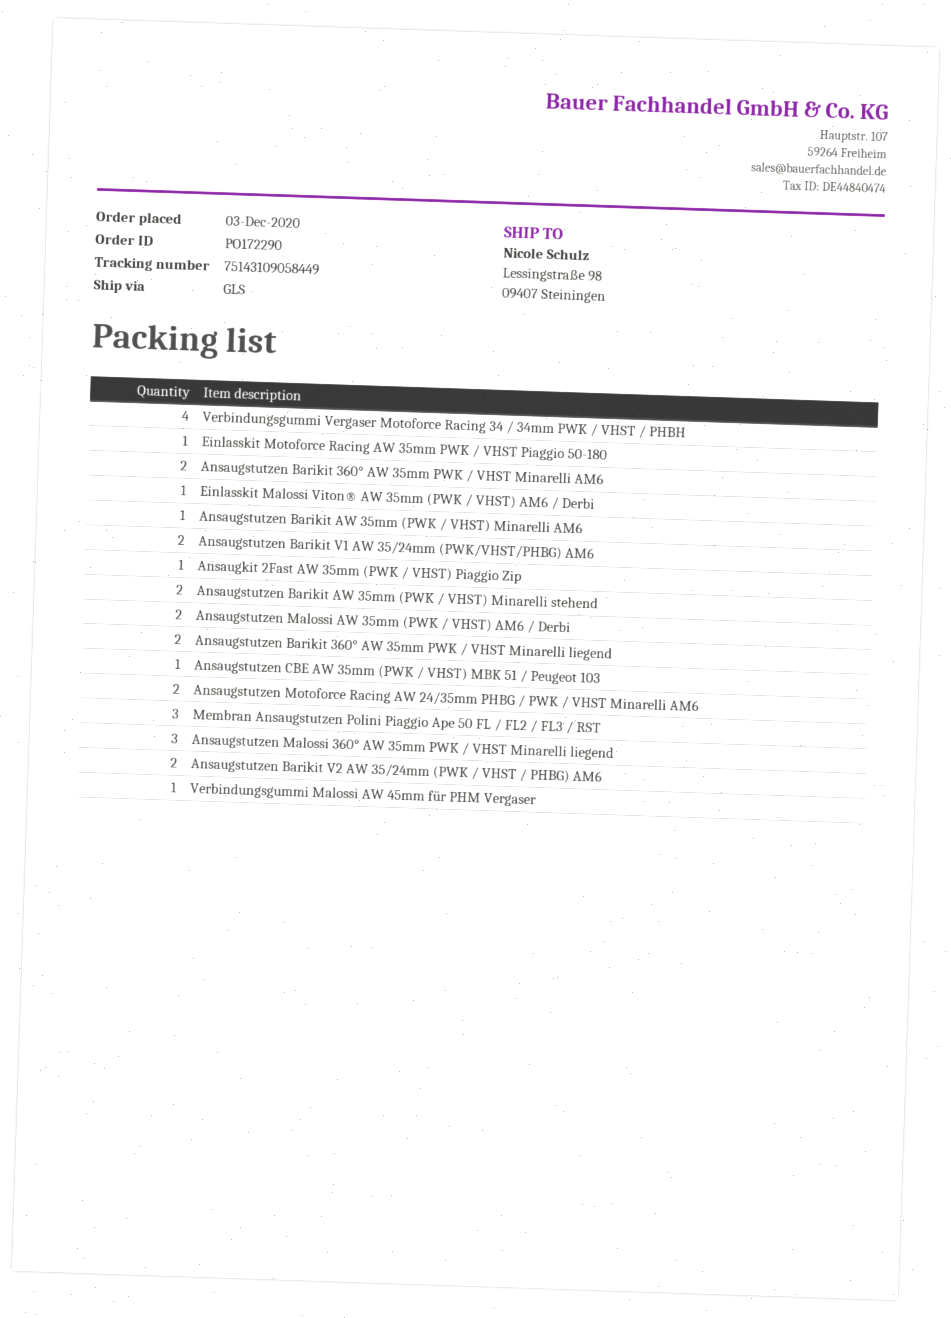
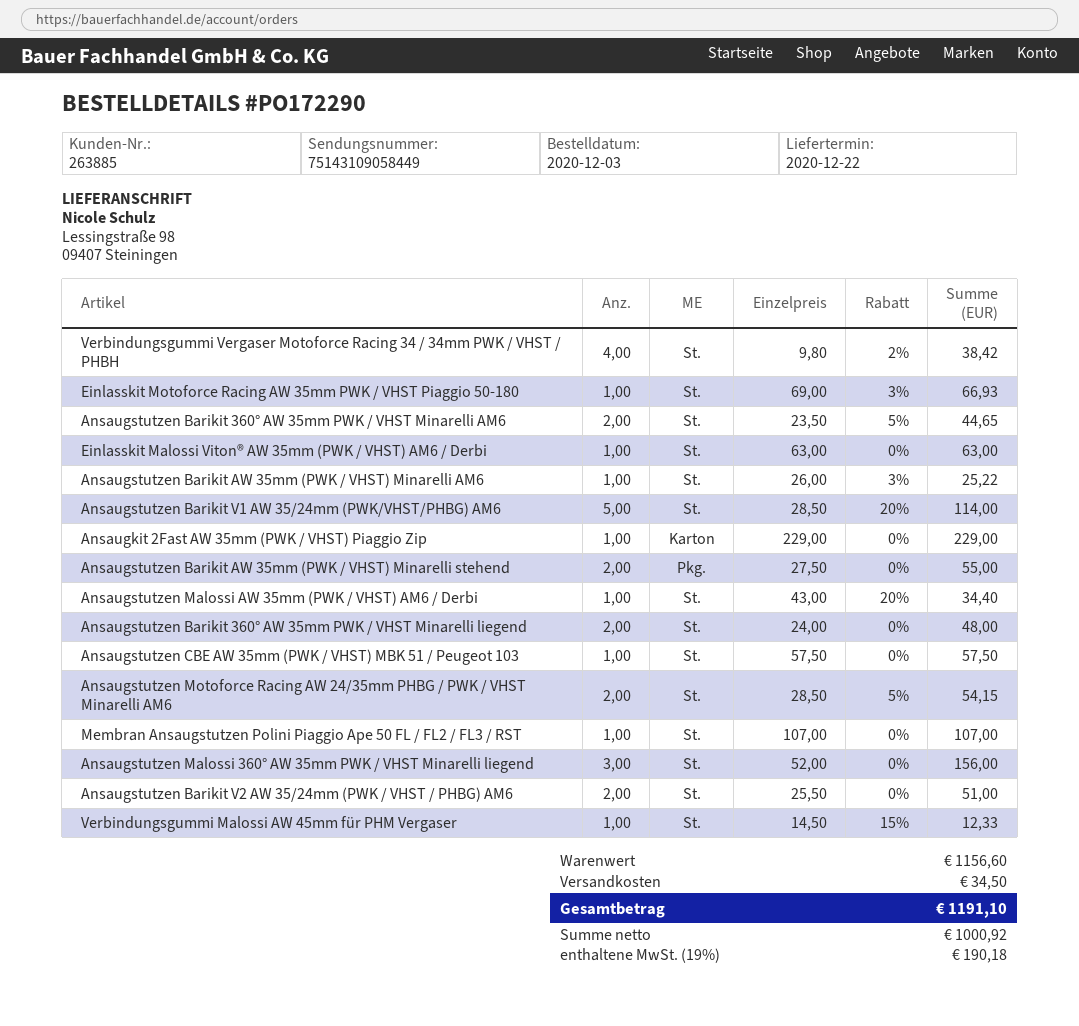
Ansaugstutzen Barikit V1 AW 35/24mm (PWK/VHST/PHBG) AM6: 2 -> 5
Ansaugstutzen Malossi AW 35mm (PWK / VHST) AM6 / Derbi: 2 -> 1
Membran Ansaugstutzen Polini Piaggio Ape 50 FL / FL2 / FL3 / RST: 3 -> 1

